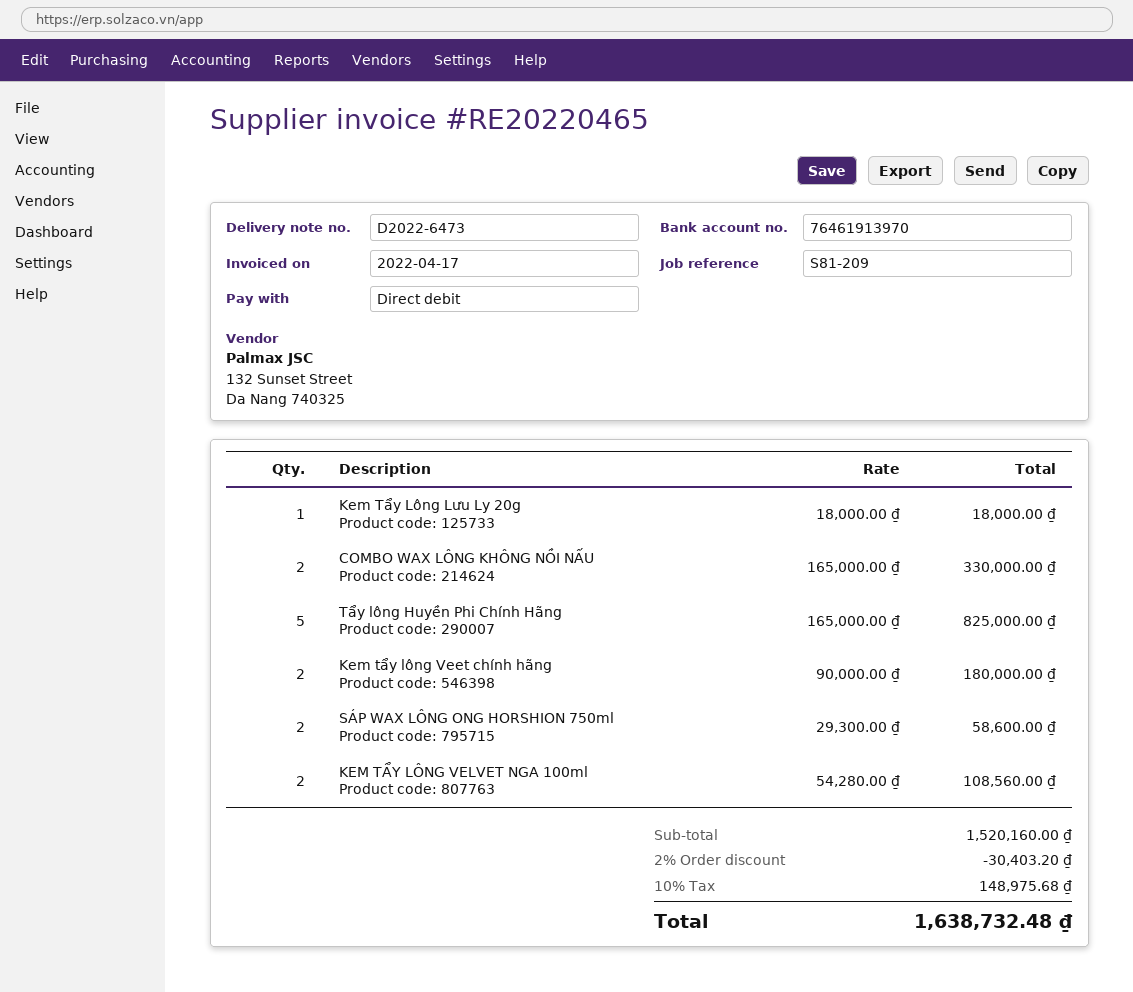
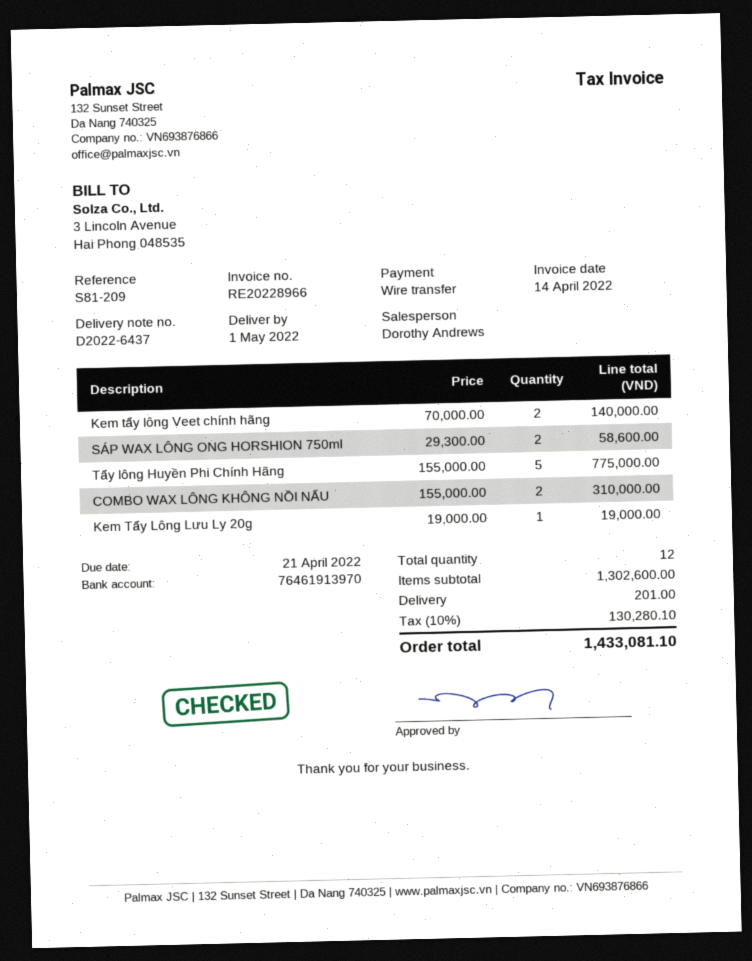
delivery note number: D2022-6473 -> D2022-6437
invoice number: RE20220465 -> RE20228966
invoice date: 2022-04-17 -> 2022-04-14
payment method: direct debit -> bank transfer
Kem Tẩy Lông Lưu Ly 20g: 1 x 18000.00 = 18000.00 -> 1 x 19000.00 = 19000.00
COMBO WAX LÔNG KHÔNG NỒI NẤU: 2 x 165000.00 = 330000.00 -> 2 x 155000.00 = 310000.00
Tẩy lông Huyền Phi Chính Hãng: 5 x 165000.00 = 825000.00 -> 5 x 155000.00 = 775000.00
Kem tẩy lông Veet chính hãng: 2 x 90000.00 = 180000.00 -> 2 x 70000.00 = 140000.00
KEM TẨY LÔNG VELVET NGA 100ml: 2 x 54280.00 = 108560.00 -> none
subtotal: 1520160.00 -> 1302600.00
discount: 2% = 30403.20 -> none
shipping: none -> 201.00
tax: 10% = 148975.68 -> 10% = 130280.10
total: 1638732.48 -> 1433081.10

